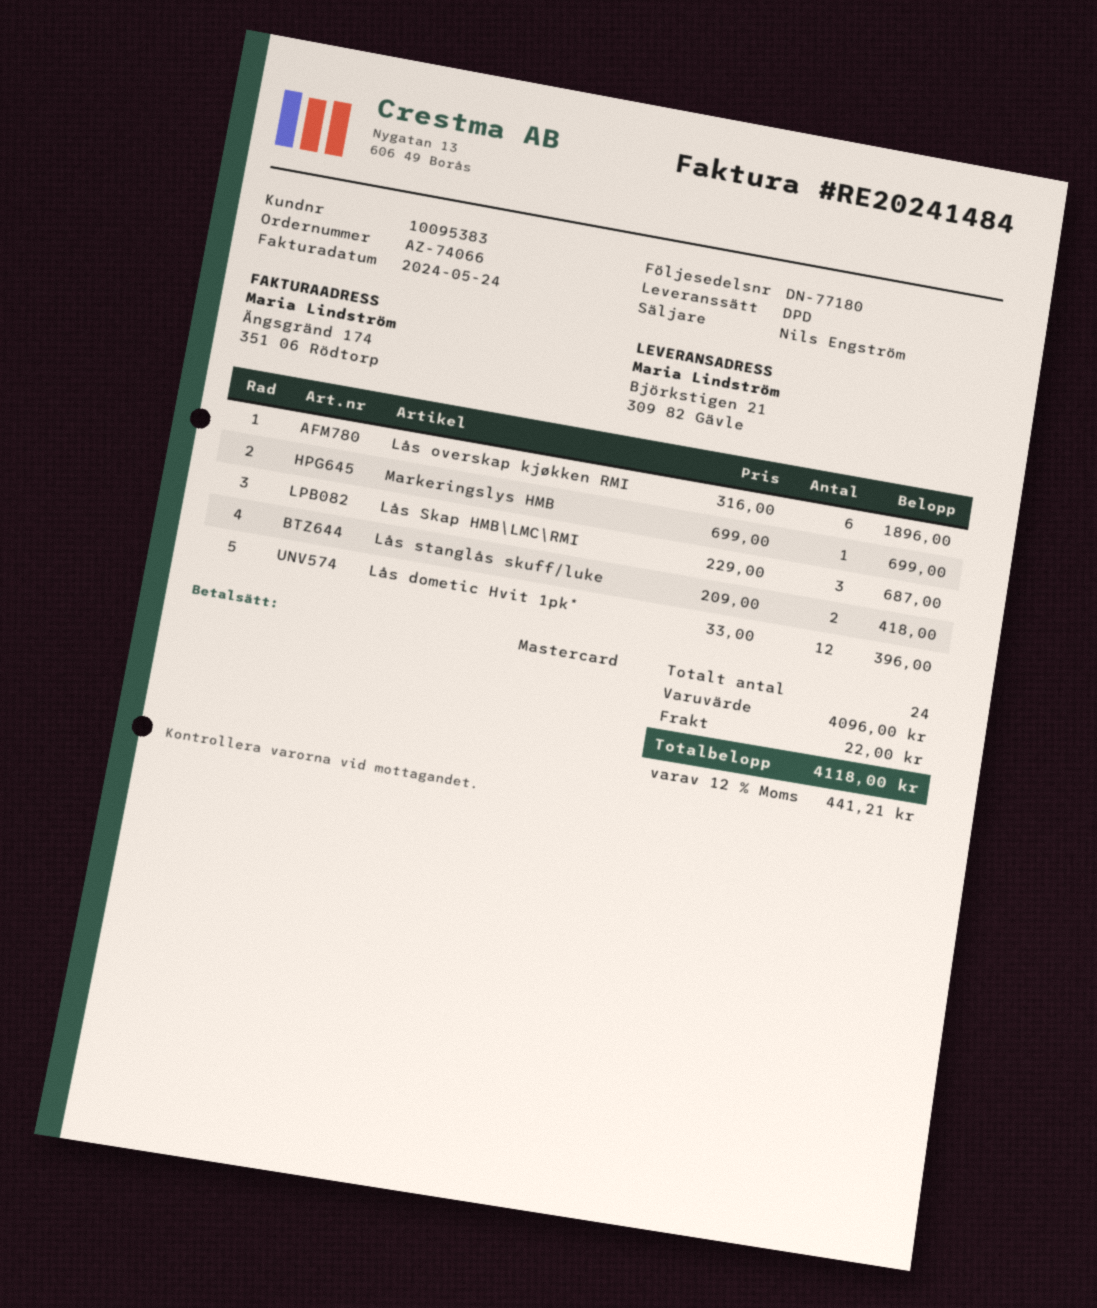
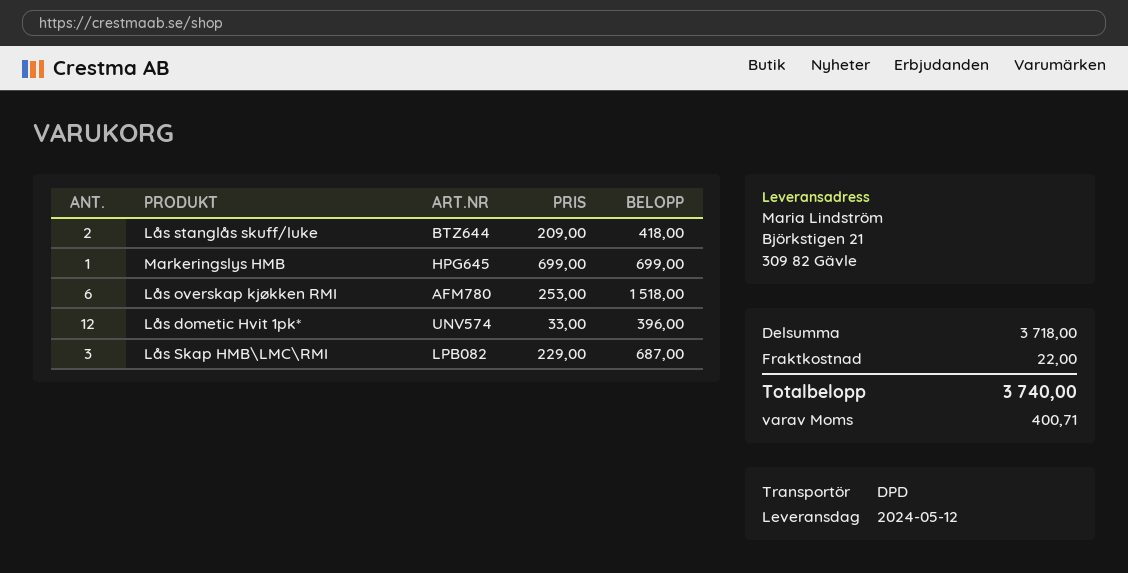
Lås overskap kjøkken RMI: 6 x 316.00 = 1896.00 -> 6 x 253.00 = 1518.00
subtotal: 4096.00 -> 3718.00
tax: 441.21 -> 400.71
total: 4118.00 -> 3740.00

